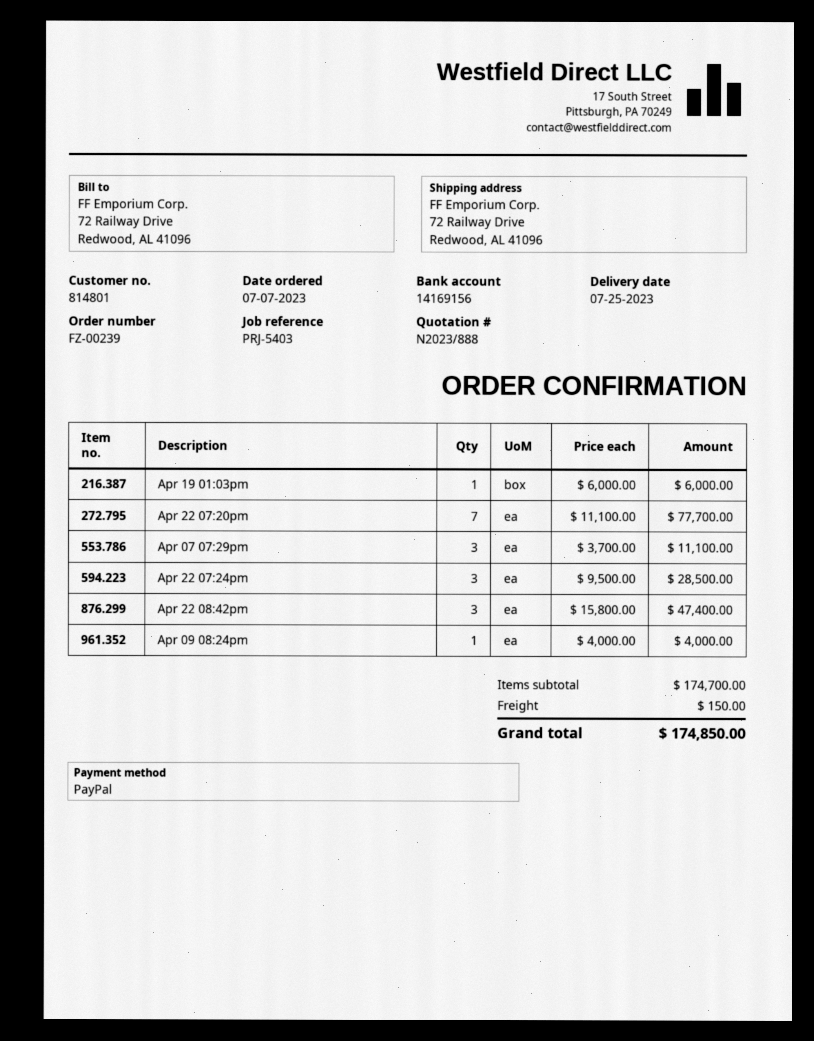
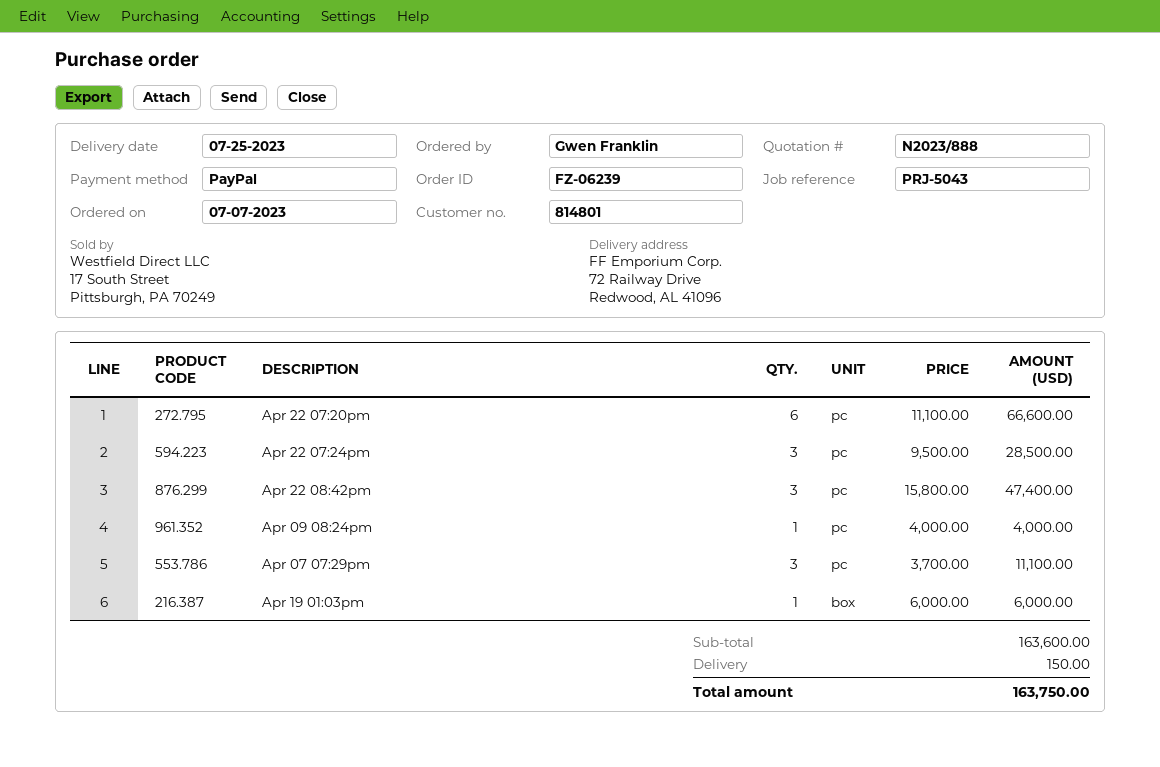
order number: FZ-00239 -> FZ-06239
reference: PRJ-5403 -> PRJ-5043
Apr 22 07:20pm: 7 x 11100.00 = 77700.00 -> 6 x 11100.00 = 66600.00
subtotal: 174700.00 -> 163600.00
total: 174850.00 -> 163750.00

